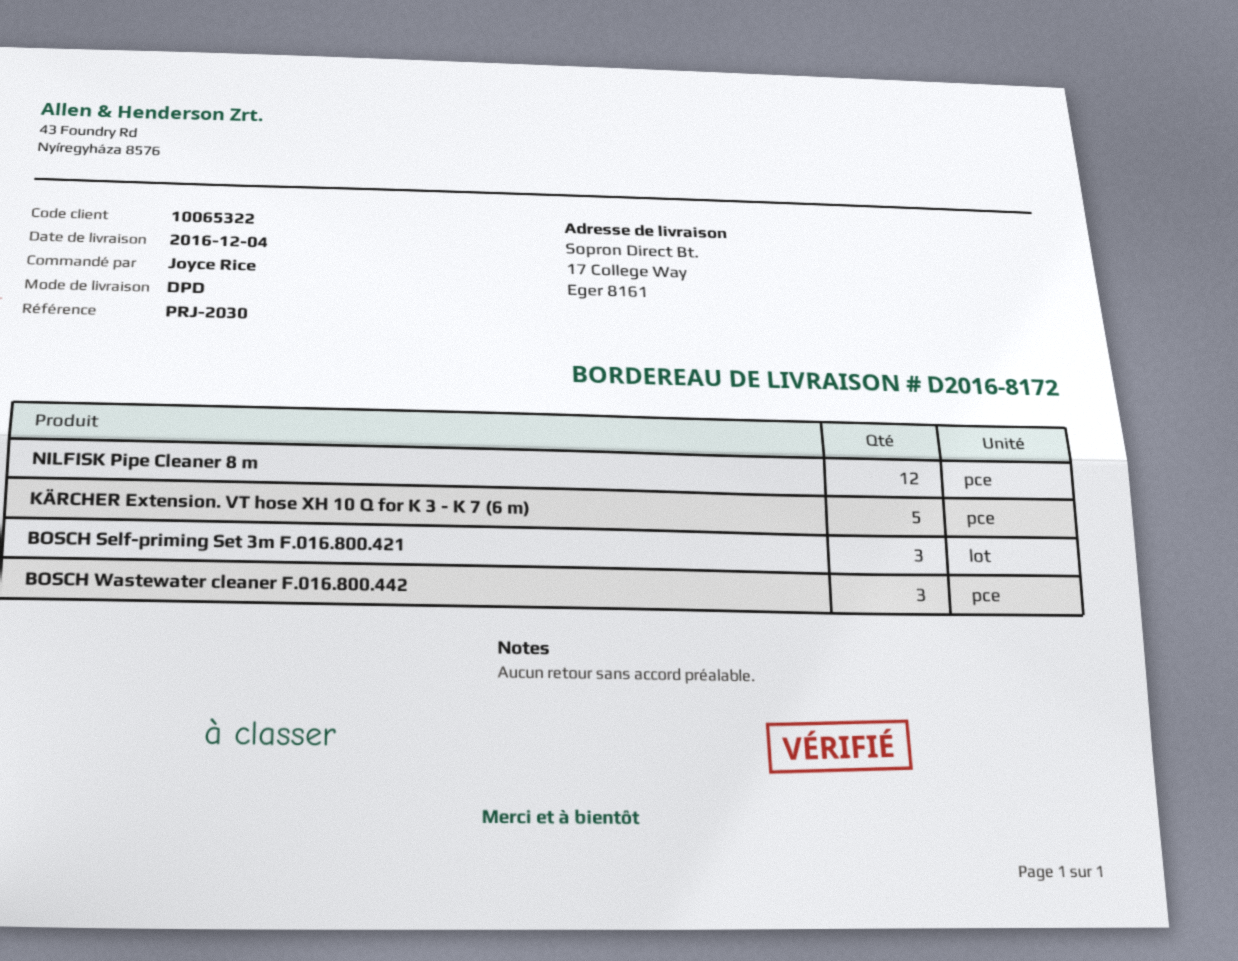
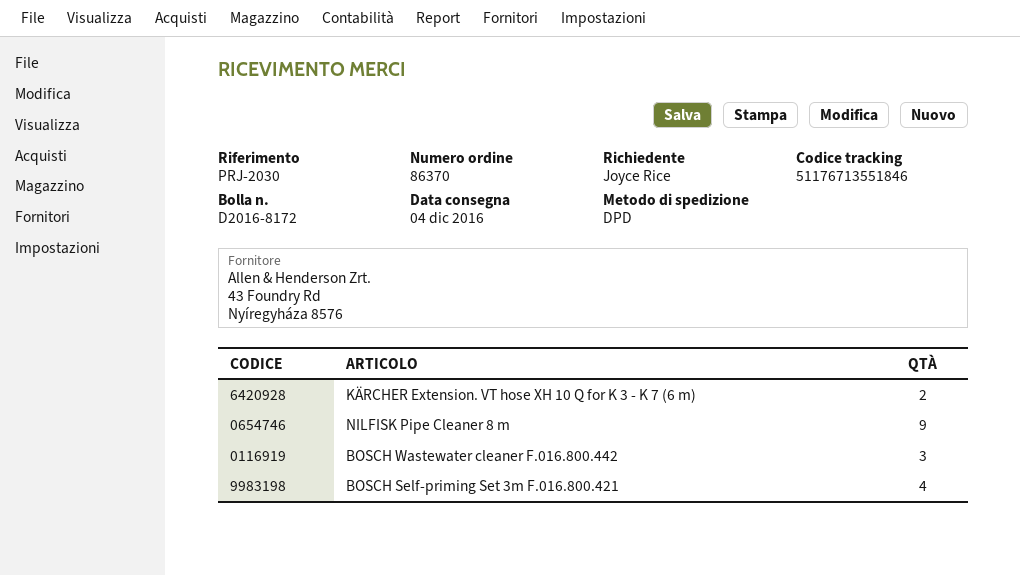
NILFISK Pipe Cleaner 8 m: 12 -> 9
KÄRCHER Extension. VT hose XH 10 Q for K 3 - K 7 (6 m): 5 -> 2
BOSCH Self-priming Set 3m F.016.800.421: 3 -> 4

